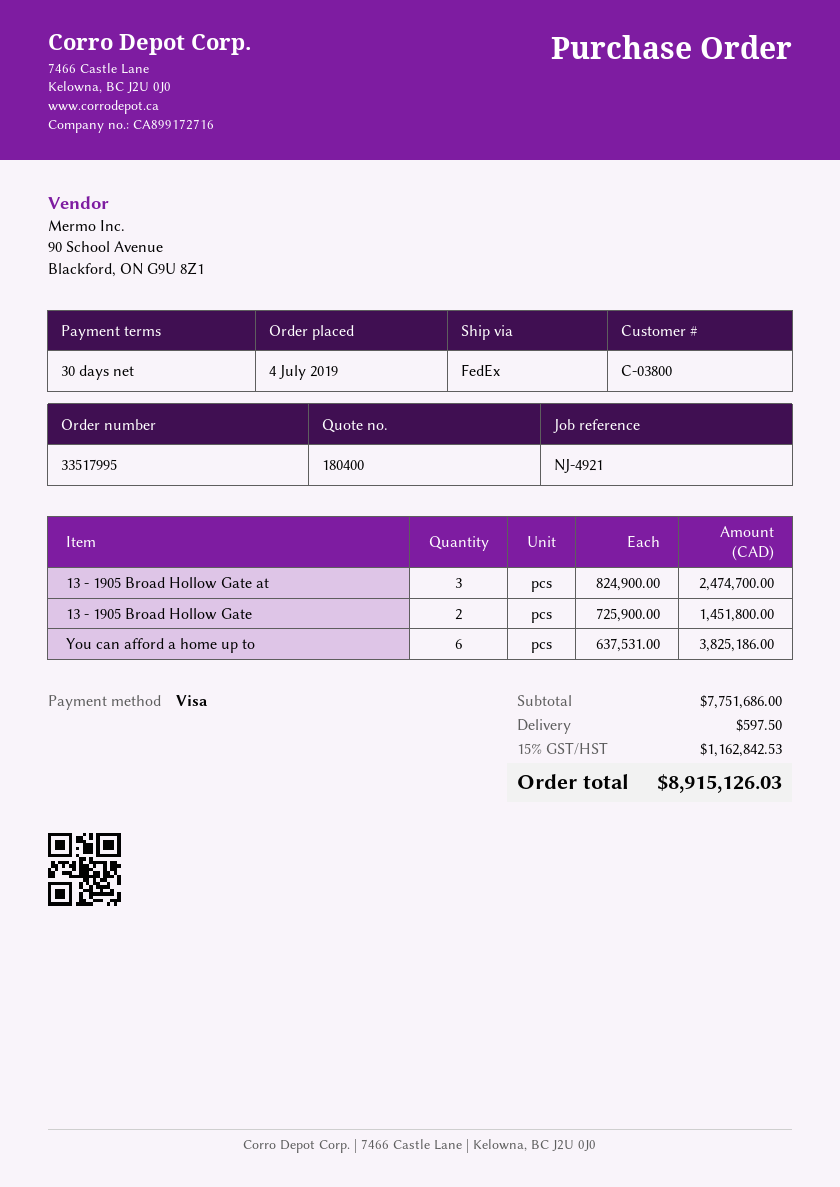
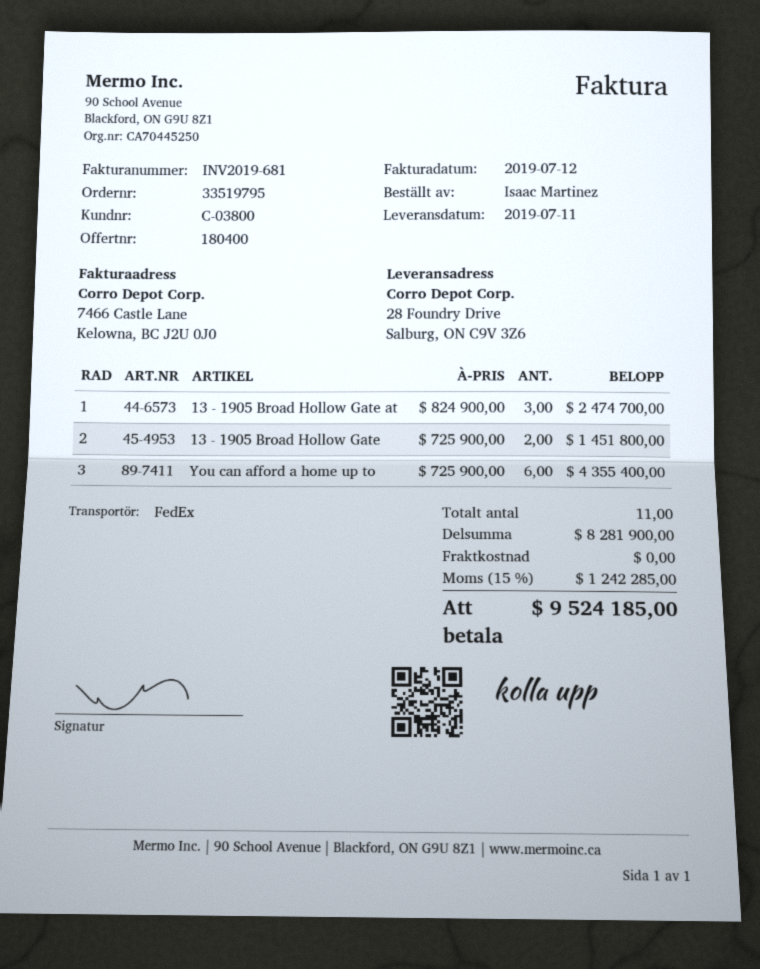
order number: 33517995 -> 33519795
You can afford a home up to: 6 x 637531.00 = 3825186.00 -> 6 x 725900.00 = 4355400.00
subtotal: 7751686.00 -> 8281900.00
shipping: 597.50 -> 0.00
tax: 15% = 1162842.53 -> 15% = 1242285.00
total: 8915126.03 -> 9524185.00

